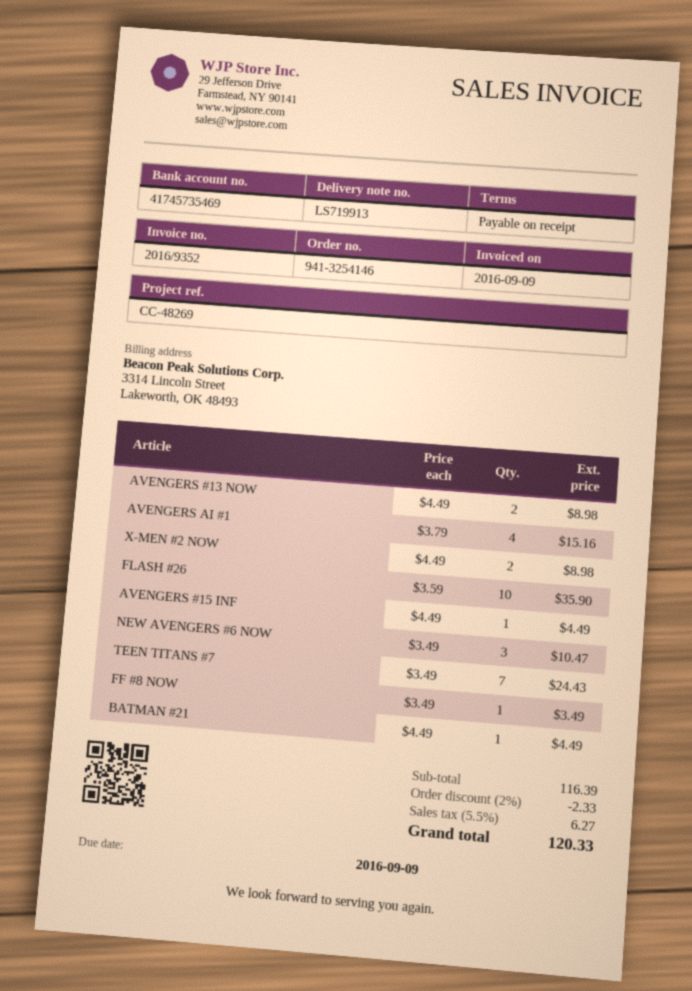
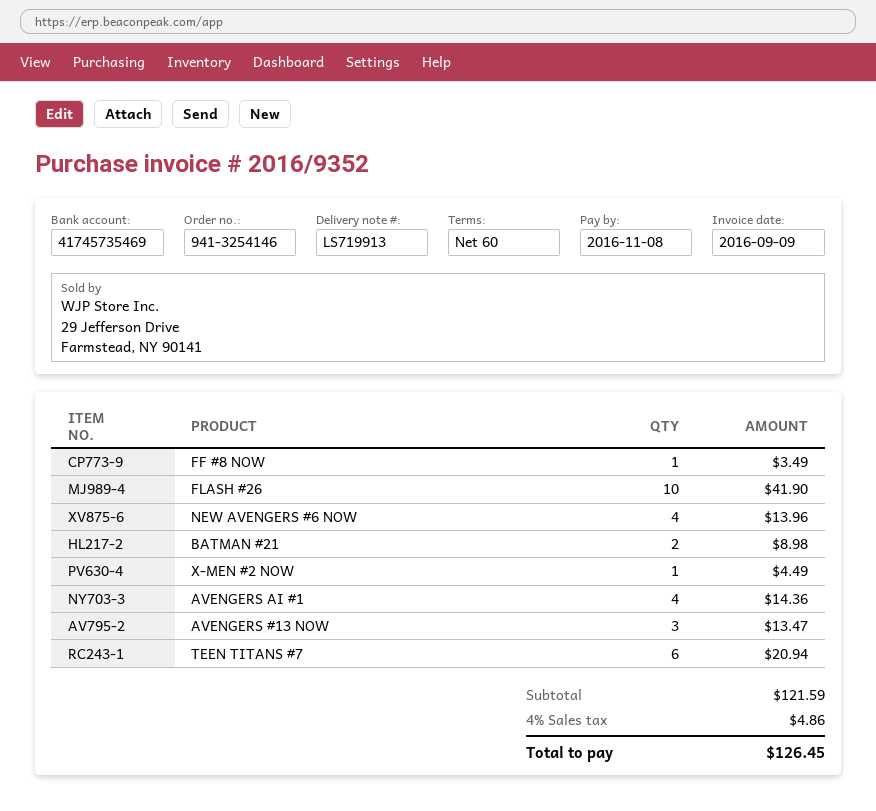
payment terms: on receipt -> 60 days
due date: 2016-09-09 -> 2016-11-08
AVENGERS #13 NOW: 2 for 8.98 -> 3 for 13.47
AVENGERS AI #1: 4 for 15.16 -> 4 for 14.36
X-MEN #2 NOW: 2 for 8.98 -> 1 for 4.49
FLASH #26: 10 for 35.90 -> 10 for 41.90
AVENGERS #15 INF: 1 for 4.49 -> none
NEW AVENGERS #6 NOW: 3 for 10.47 -> 4 for 13.96
TEEN TITANS #7: 7 for 24.43 -> 6 for 20.94
BATMAN #21: 1 for 4.49 -> 2 for 8.98
subtotal: 116.39 -> 121.59
discount: 2% = 2.33 -> none
tax: 5.5% = 6.27 -> 4% = 4.86
total: 120.33 -> 126.45

